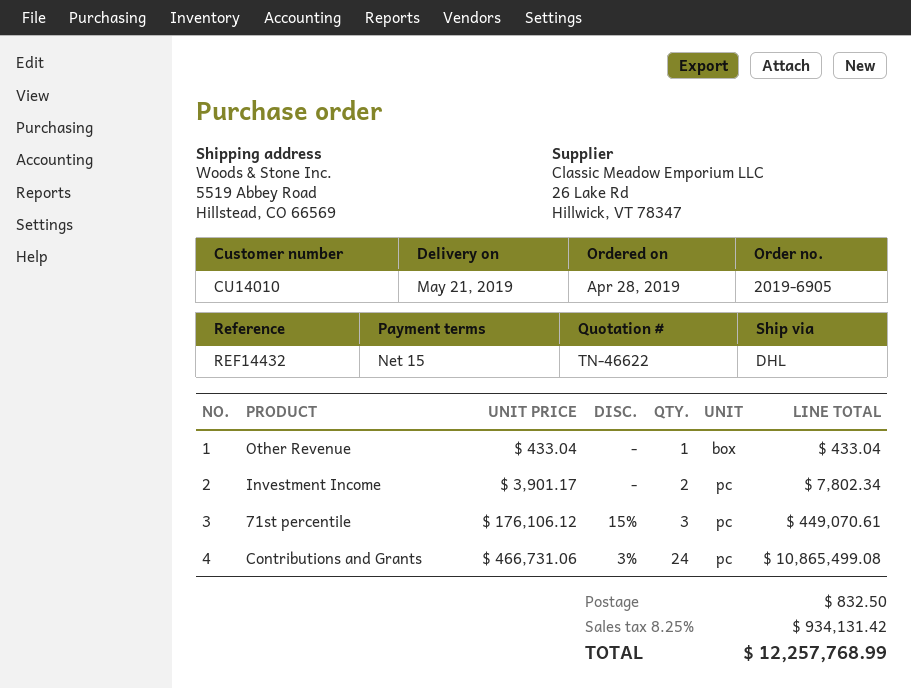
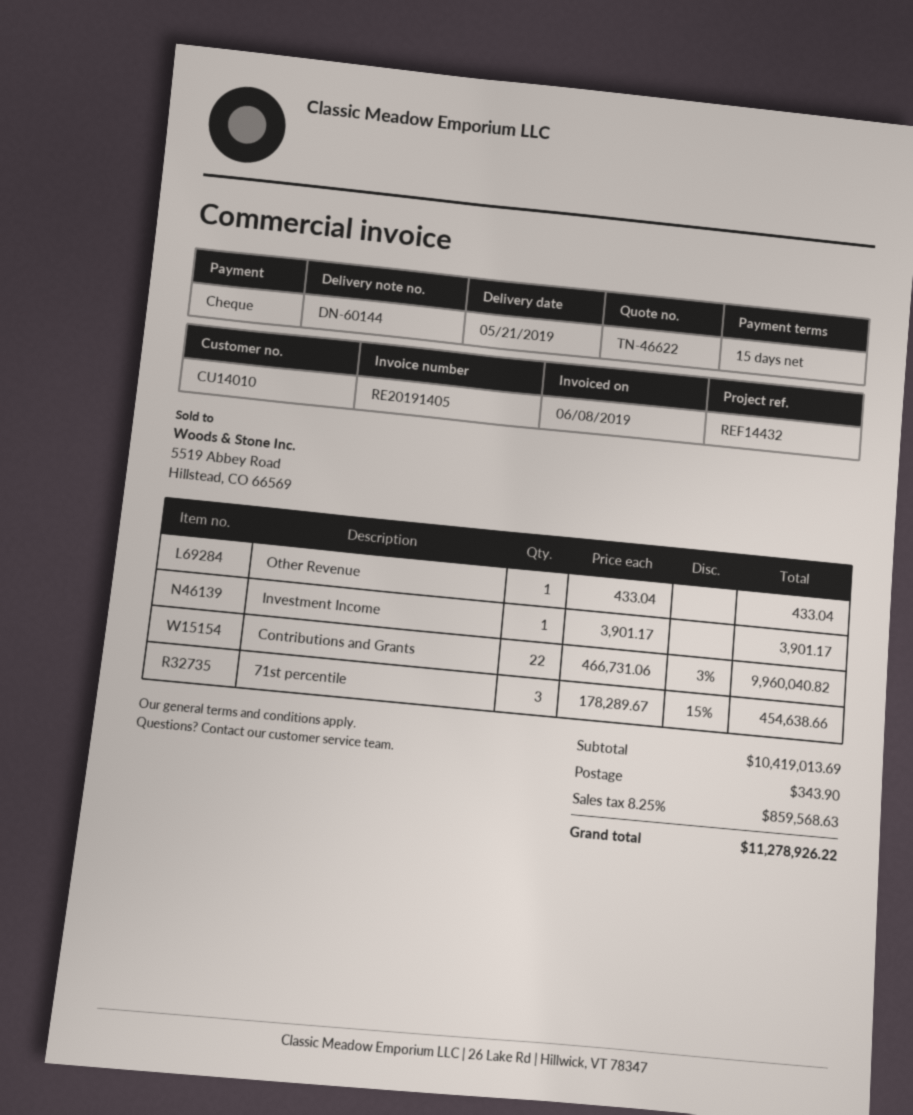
Investment Income: 2 x 3901.17 = 7802.34 -> 1 x 3901.17 = 3901.17
71st percentile: 3 x 176106.12 - 15% = 449070.61 -> 3 x 178289.67 - 15% = 454638.66
Contributions and Grants: 24 x 466731.06 - 3% = 10865499.08 -> 22 x 466731.06 - 3% = 9960040.82
shipping: 832.50 -> 343.90
tax: 8.25% = 934131.42 -> 8.25% = 859568.63
total: 12257768.99 -> 11278926.22

